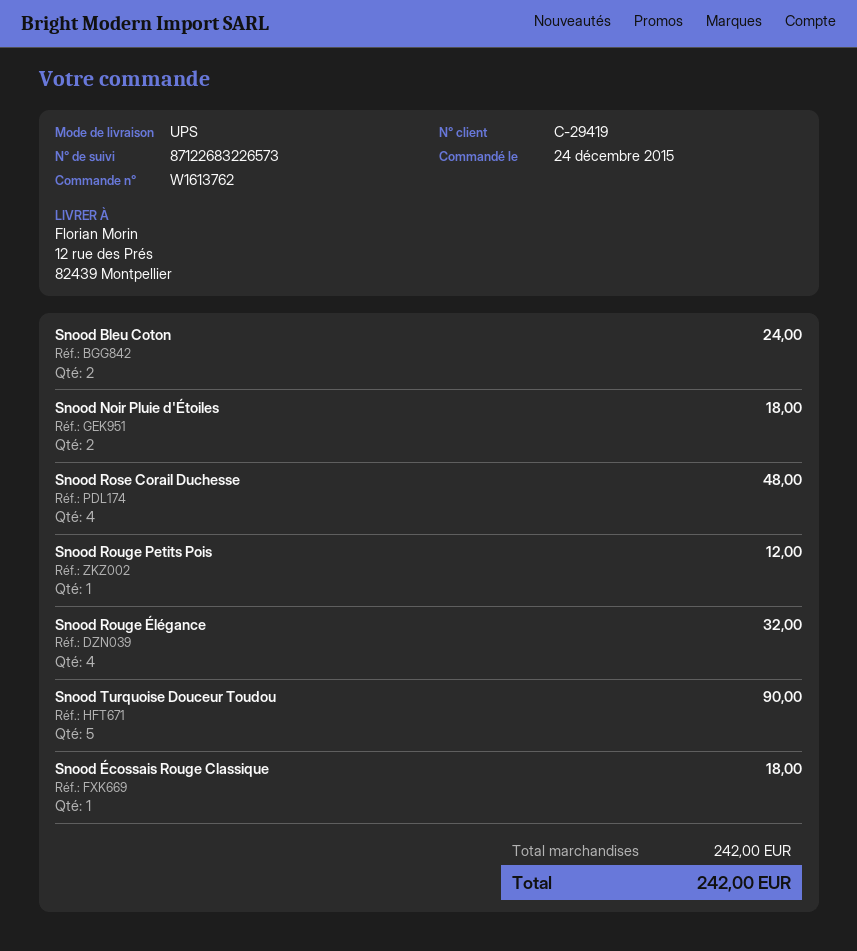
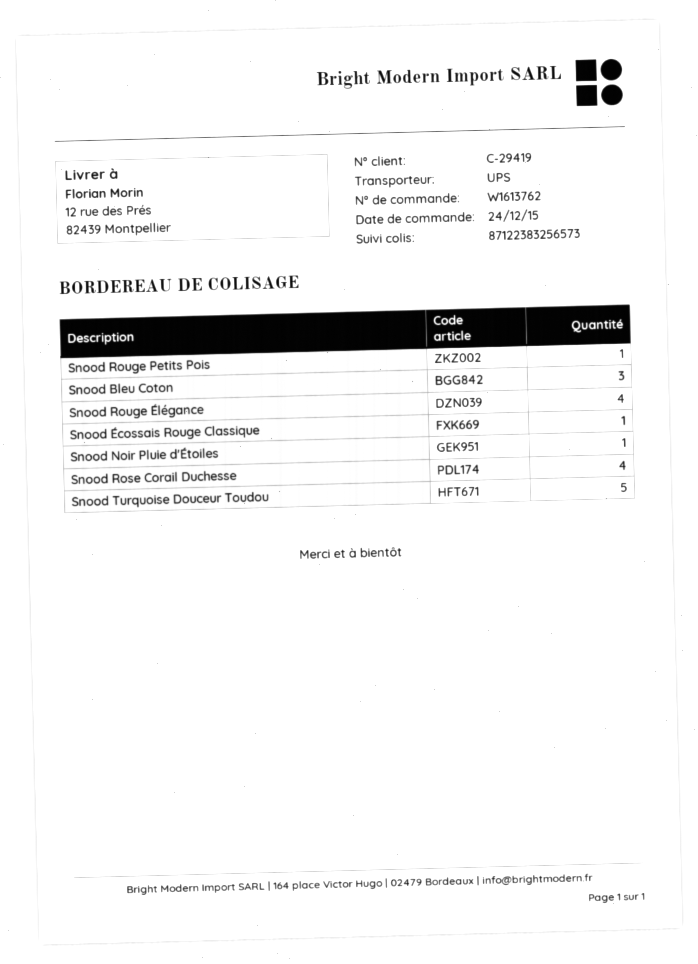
tracking number: 87122683226573 -> 87122383256573
Snood Bleu Coton: 2 -> 3
Snood Noir Pluie d'Étoiles: 2 -> 1

